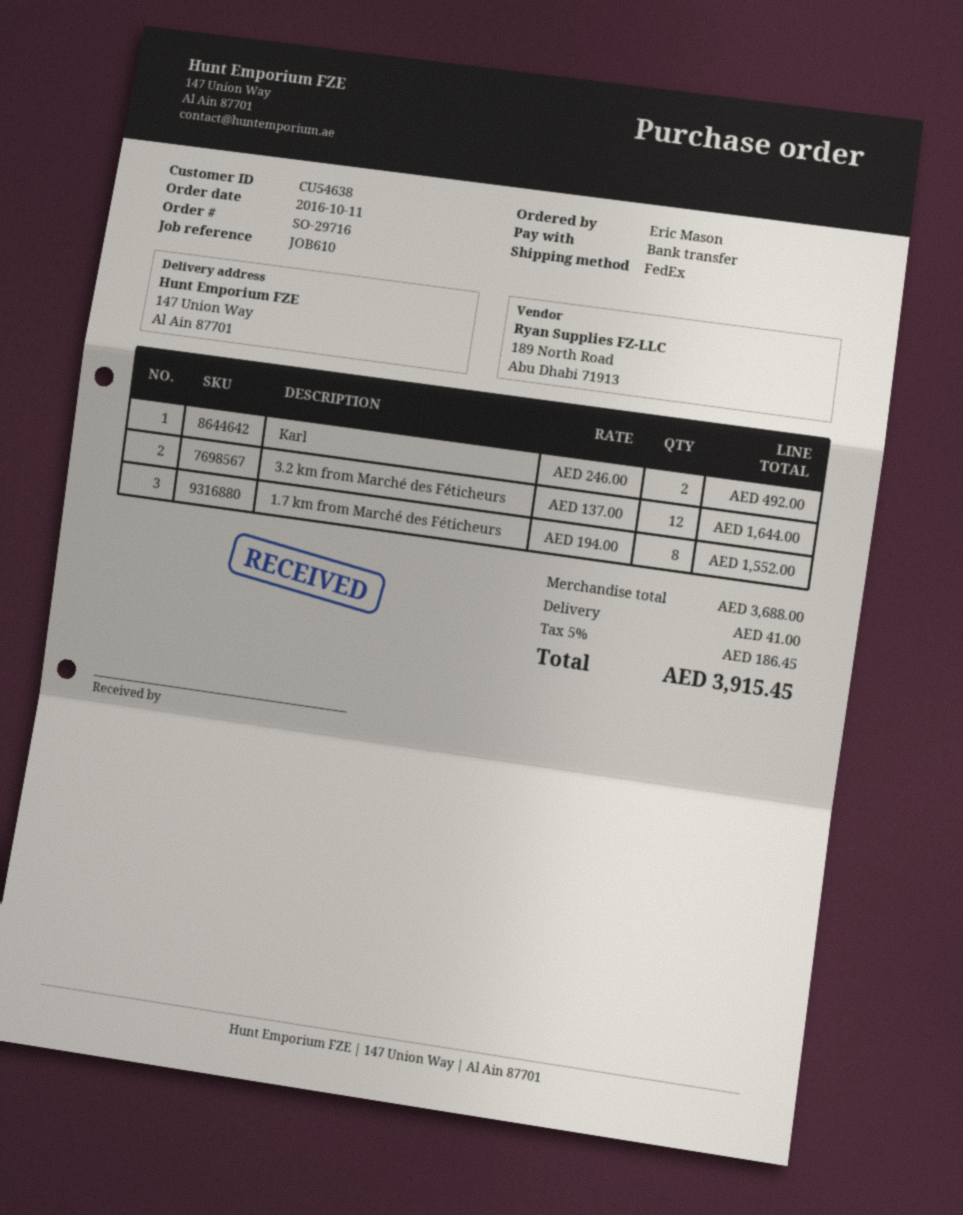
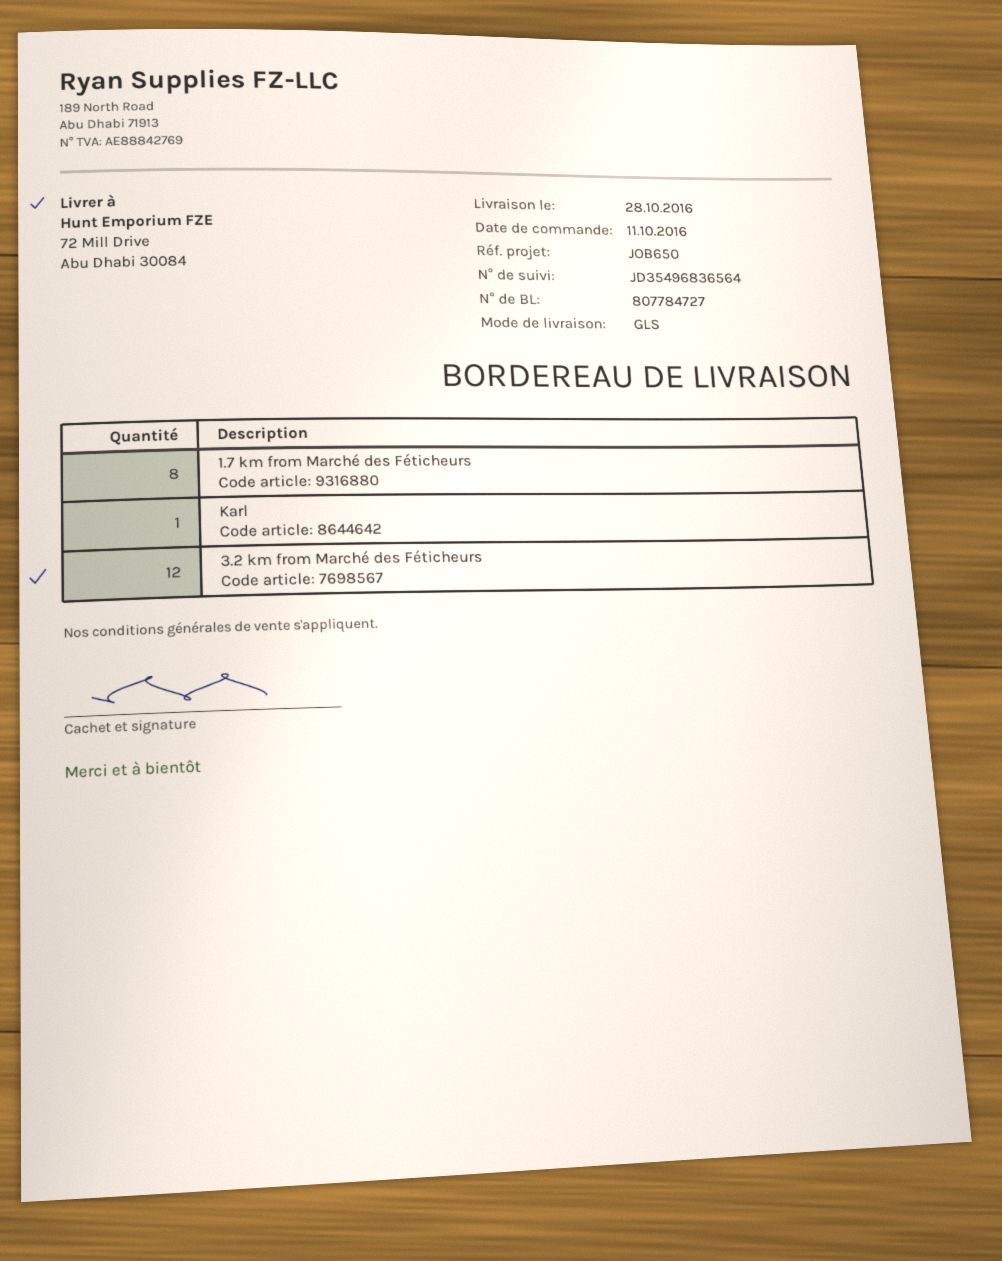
reference: JOB610 -> JOB650
shipping method: FedEx -> GLS
ship to: 147 Union Way, Al Ain 87701 -> 72 Mill Drive, Abu Dhabi 30084
Karl: 2 -> 1

